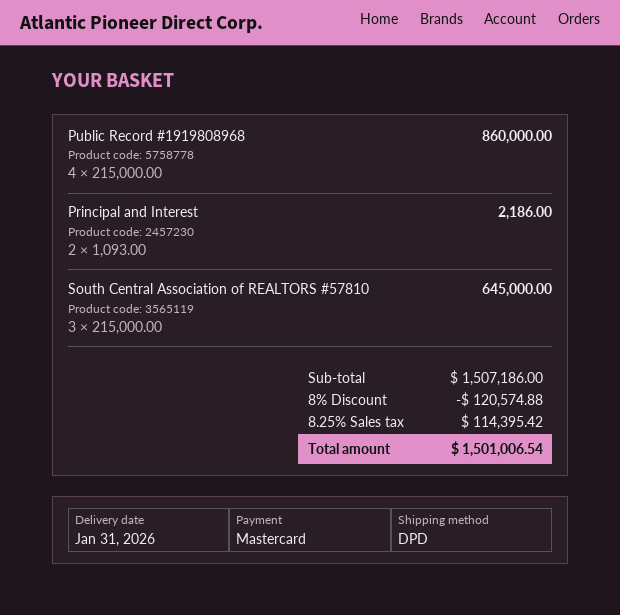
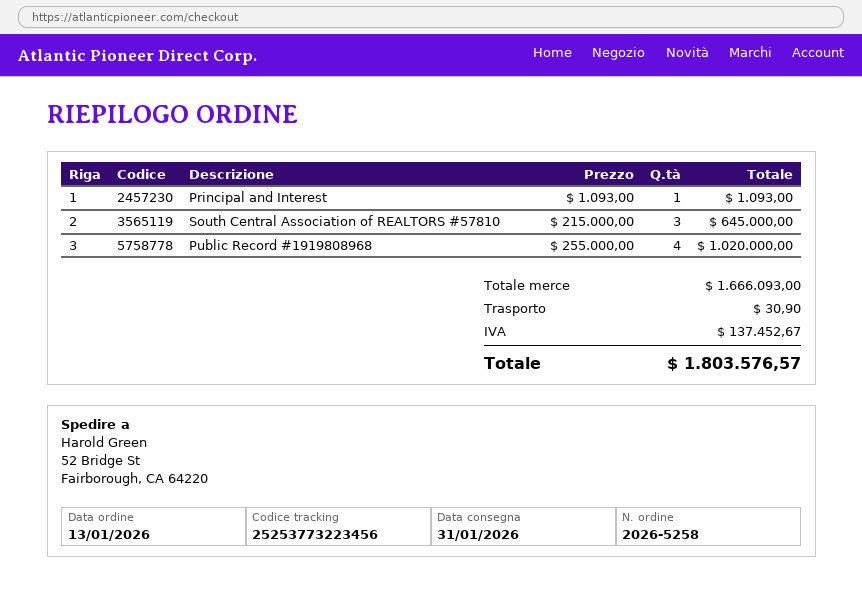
Public Record #1919808968: 4 x 215000.00 = 860000.00 -> 4 x 255000.00 = 1020000.00
Principal and Interest: 2 x 1093.00 = 2186.00 -> 1 x 1093.00 = 1093.00
subtotal: 1507186.00 -> 1666093.00
discount: 8% = 120574.88 -> none
shipping: none -> 30.90
tax: 114395.42 -> 137452.67
total: 1501006.54 -> 1803576.57

